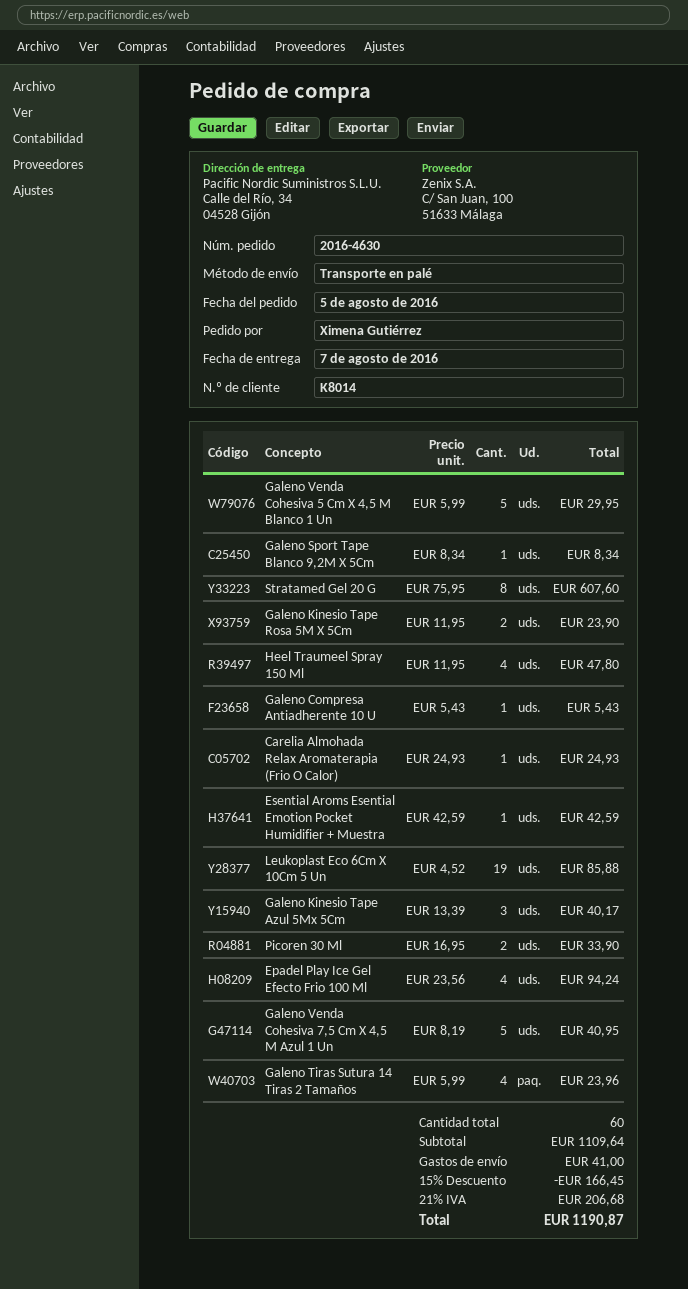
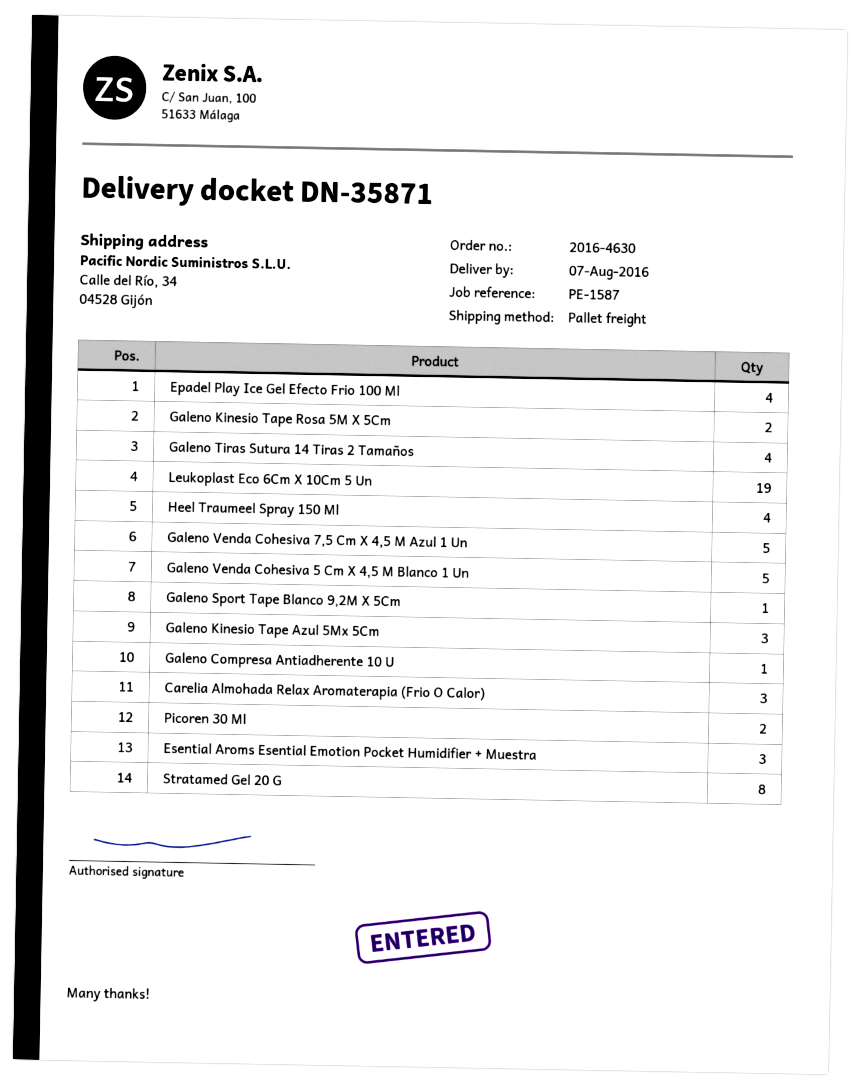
Carelia Almohada Relax Aromaterapia (Frio O Calor): 1 -> 3
Esential Aroms Esential Emotion Pocket Humidifier + Muestra: 1 -> 3

